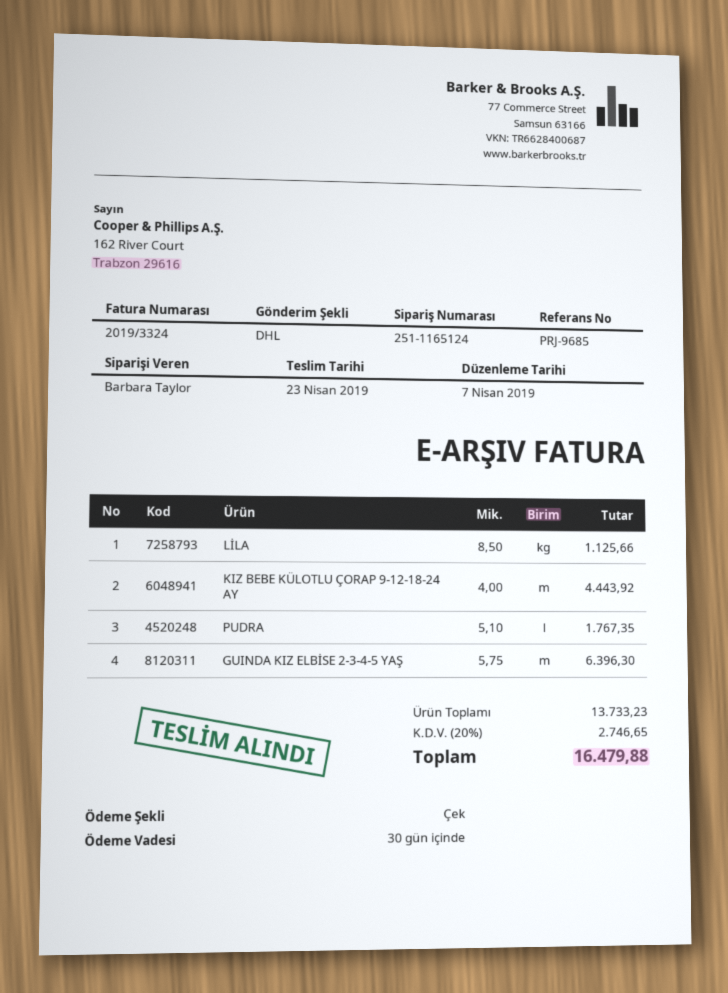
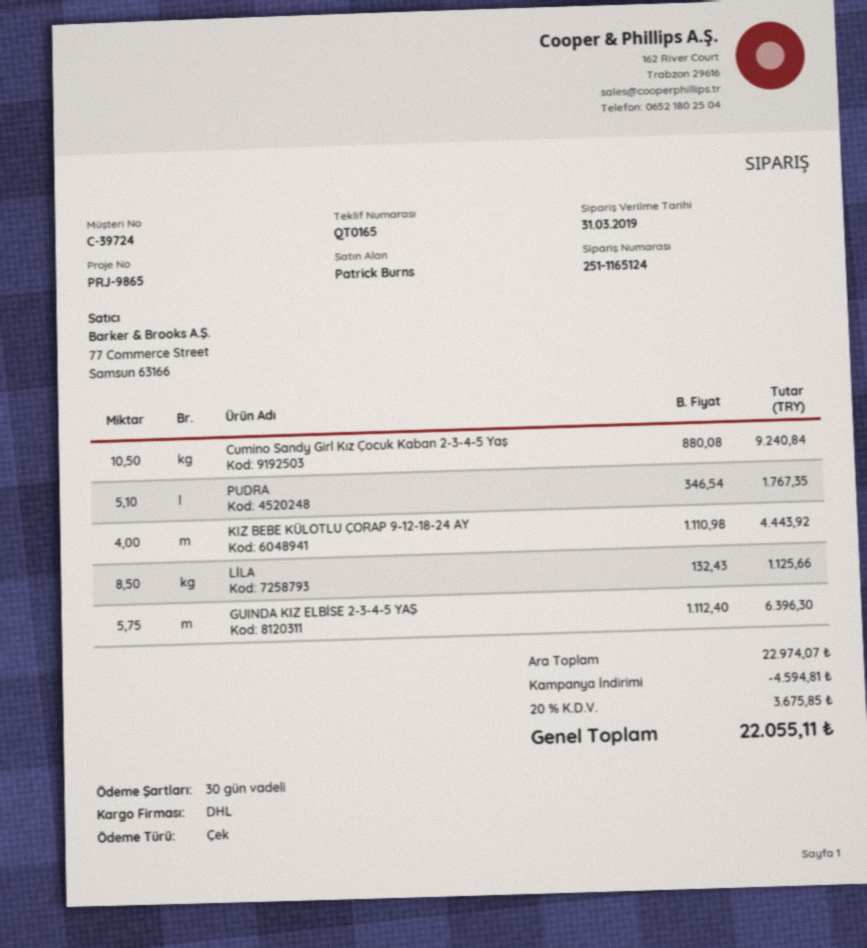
reference: PRJ-9685 -> PRJ-9865
ordered by: Barbara Taylor -> Patrick Burns
Cumino Sandy Girl Kız Çocuk Kaban 2-3-4-5 Yaş: none -> 10.5 for 9240.84
subtotal: 13733.23 -> 22974.07
discount: none -> 4594.81
tax: 20% = 2746.65 -> 20% = 3675.85
total: 16479.88 -> 22055.11

